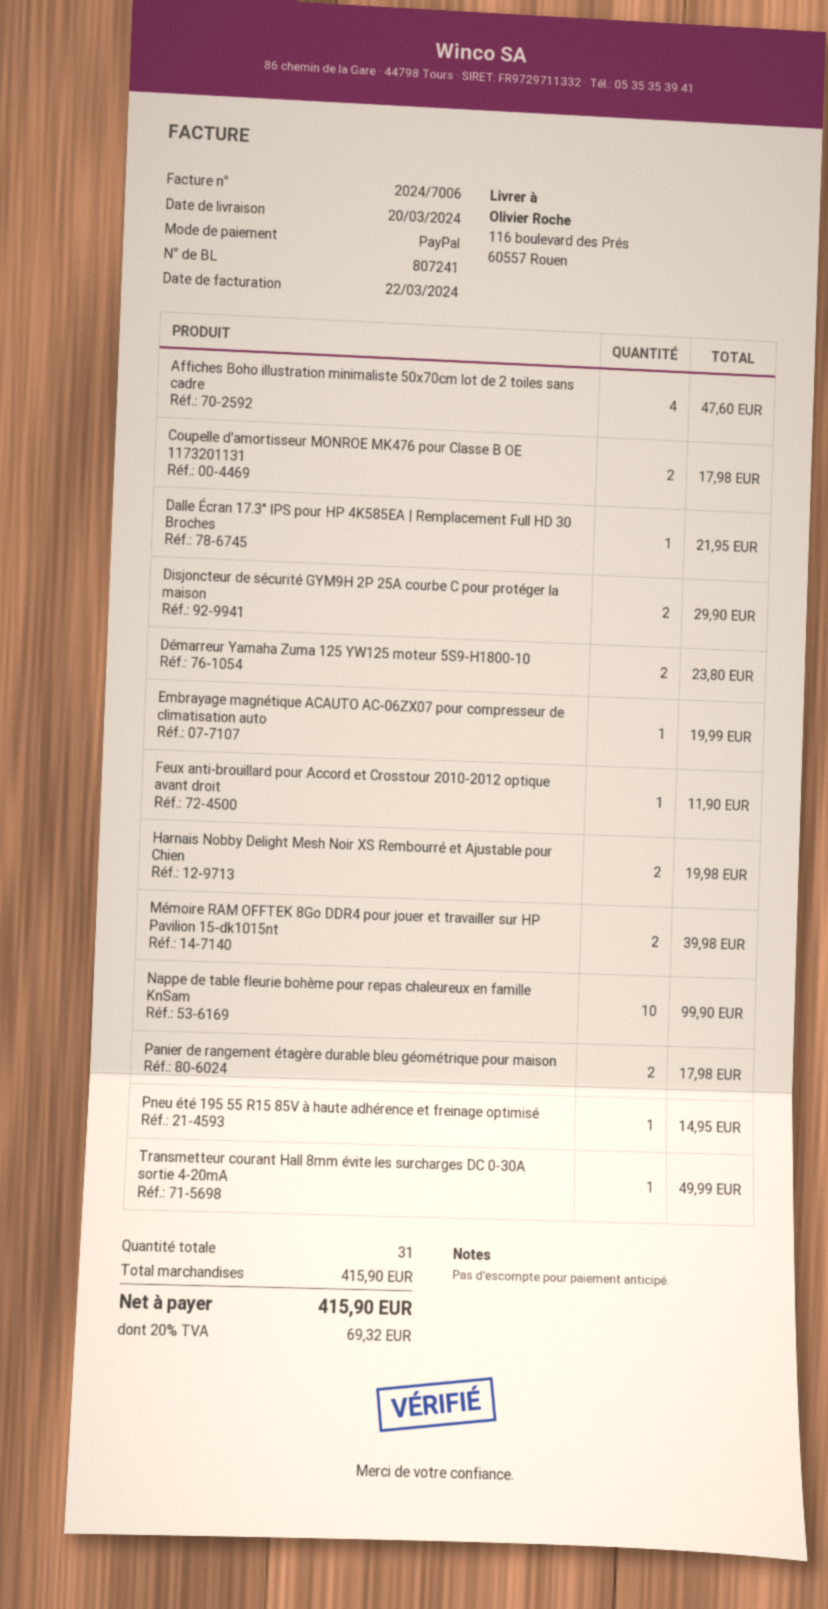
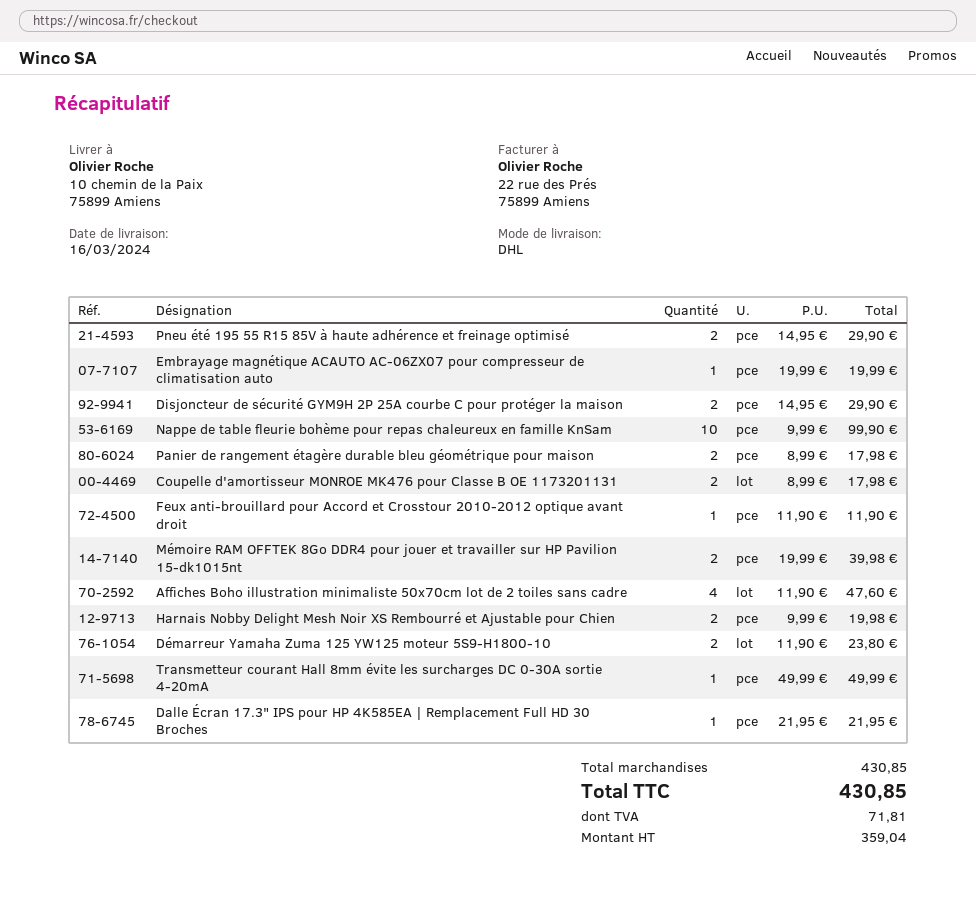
delivery date: 2024-03-20 -> 2024-03-16
ship to: 116 boulevard des Prés, 60557 Rouen -> 10 chemin de la Paix, 75899 Amiens
Pneu été 195 55 R15 85V à haute adhérence et freinage optimisé: 1 for 14.95 -> 2 for 29.90
subtotal: 415.90 -> 430.85
tax: 69.32 -> 71.81
total: 415.90 -> 430.85

